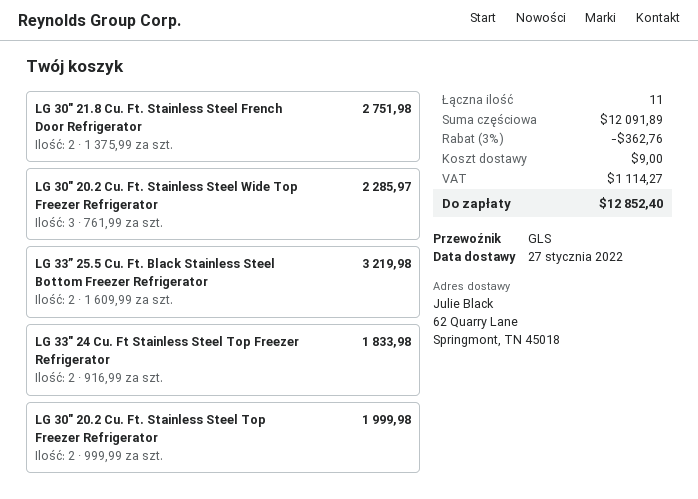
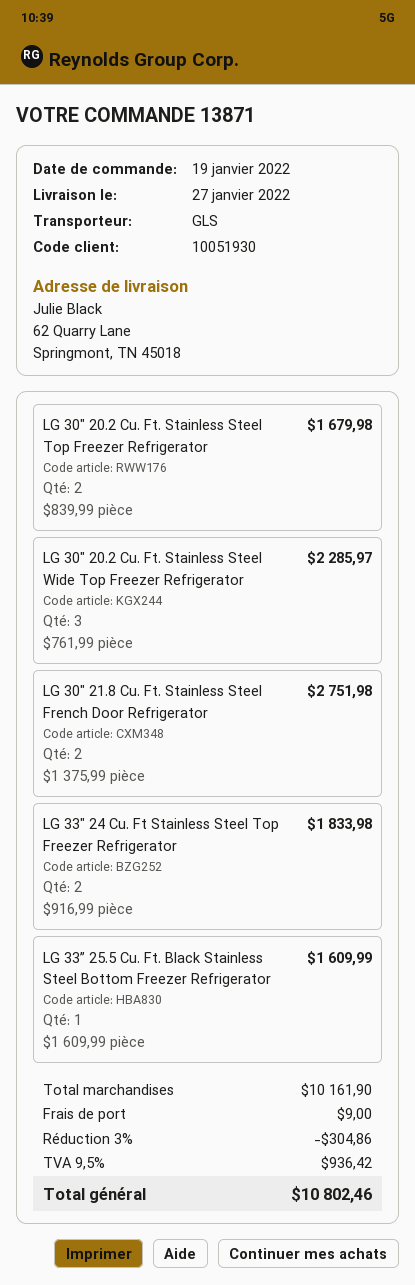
LG 33” 25.5 Cu. Ft. Black Stainless Steel Bottom Freezer Refrigerator: 2 x 1609.99 = 3219.98 -> 1 x 1609.99 = 1609.99
LG 30″ 20.2 Cu. Ft. Stainless Steel Top Freezer Refrigerator: 2 x 999.99 = 1999.98 -> 2 x 839.99 = 1679.98
subtotal: 12091.89 -> 10161.90
discount: 3% = 362.76 -> 3% = 304.86
tax: 1114.27 -> 936.42
total: 12852.40 -> 10802.46

